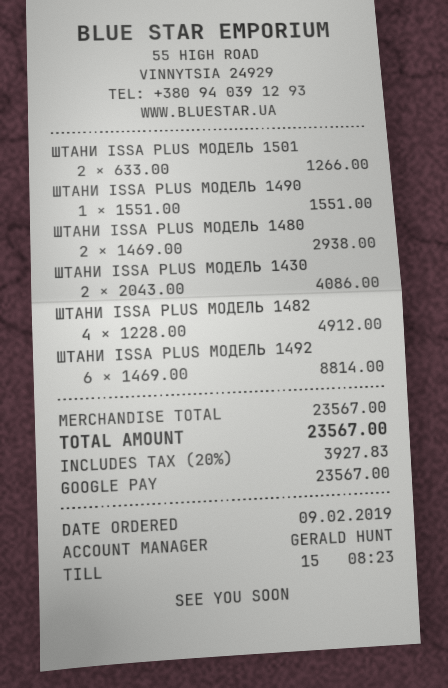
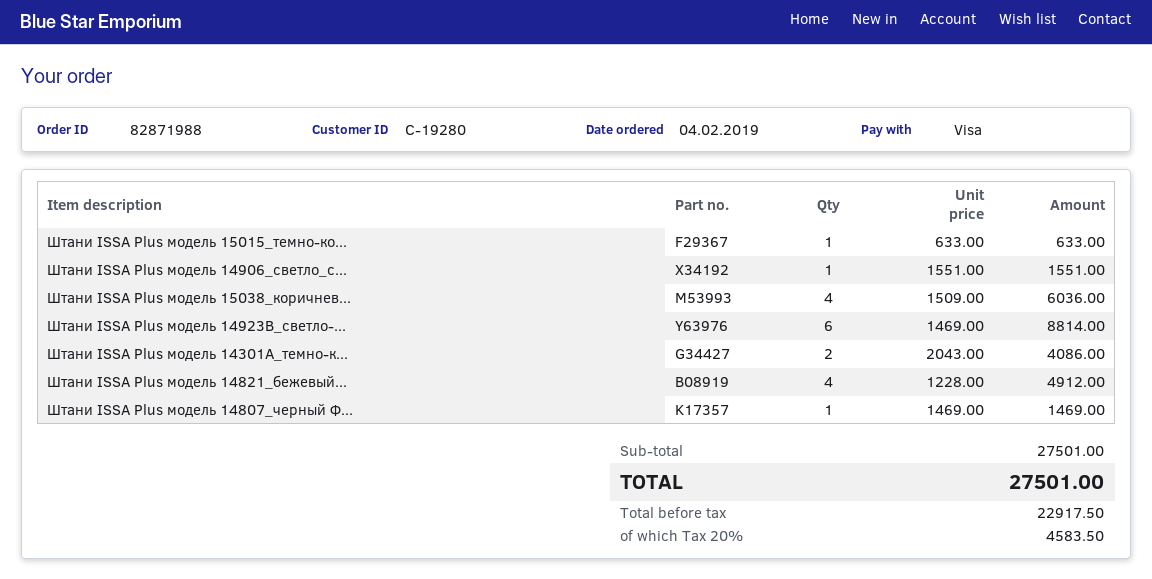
order date: 2019-02-09 -> 2019-02-04
payment method: Google Pay -> Visa
ШТАНИ ISSA PLUS МОДЕЛЬ 1501: 2 x 633.00 = 1266.00 -> 1 x 633.00 = 633.00
ШТАНИ ISSA PLUS МОДЕЛЬ 1480: 2 x 1469.00 = 2938.00 -> 1 x 1469.00 = 1469.00
Штани ISSA Plus модель 15038_коричнев...: none -> 4 x 1509.00 = 6036.00
subtotal: 23567.00 -> 27501.00
tax: 20% = 3927.83 -> 20% = 4583.50
total: 23567.00 -> 27501.00

